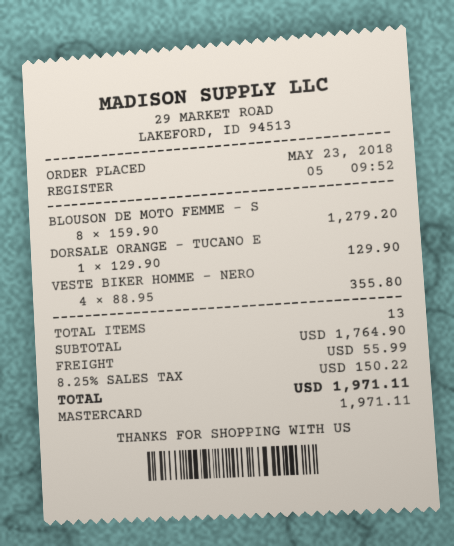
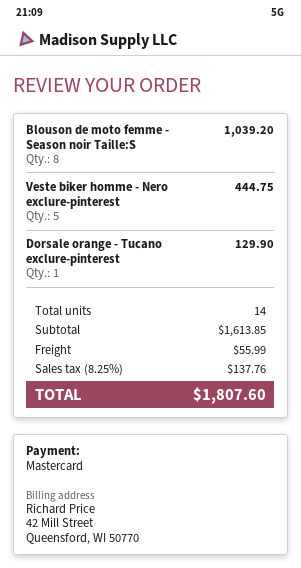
BLOUSON DE MOTO FEMME - S: 8 for 1279.20 -> 8 for 1039.20
VESTE BIKER HOMME - NERO: 4 for 355.80 -> 5 for 444.75
total quantity: 13 -> 14
subtotal: 1764.90 -> 1613.85
tax: 8.25% = 150.22 -> 8.25% = 137.76
total: 1971.11 -> 1807.60

